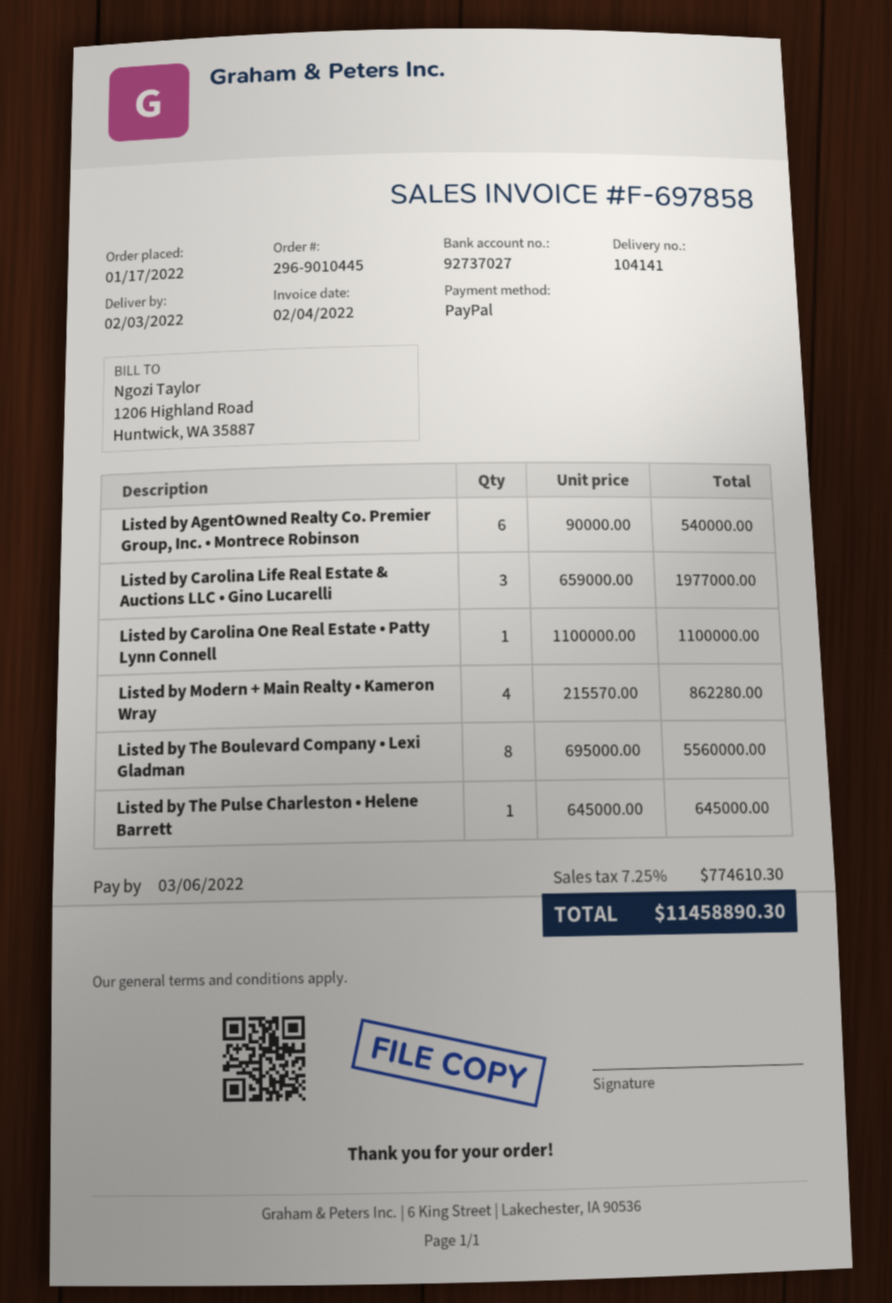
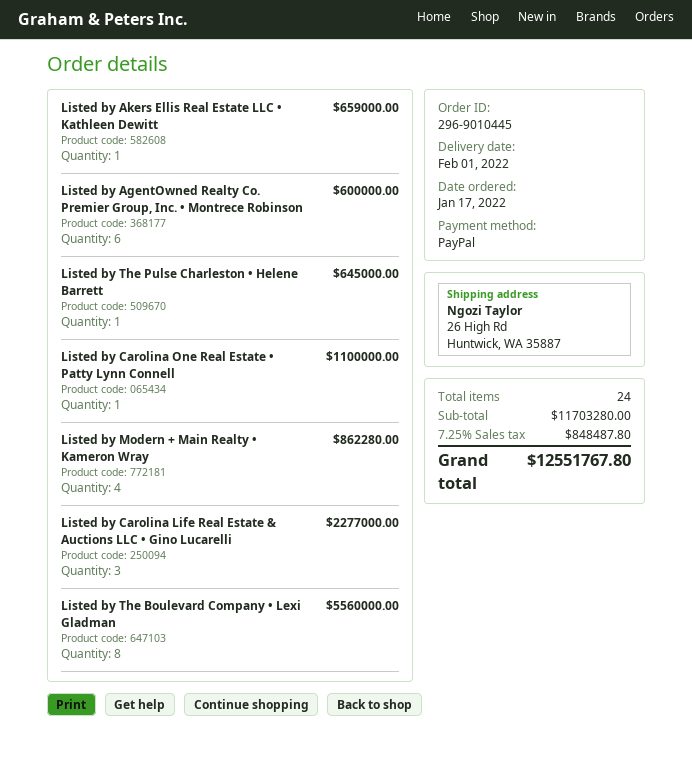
delivery date: 2022-02-03 -> 2022-02-01
Listed by AgentOwned Realty Co. Premier Group, Inc. • Montrece Robinson: 6 for 540000.00 -> 6 for 600000.00
Listed by Carolina Life Real Estate & Auctions LLC • Gino Lucarelli: 3 for 1977000.00 -> 3 for 2277000.00
Listed by Akers Ellis Real Estate LLC • Kathleen Dewitt: none -> 1 for 659000.00
tax: 7.25% = 774610.30 -> 7.25% = 848487.80
total: 11458890.30 -> 12551767.80

